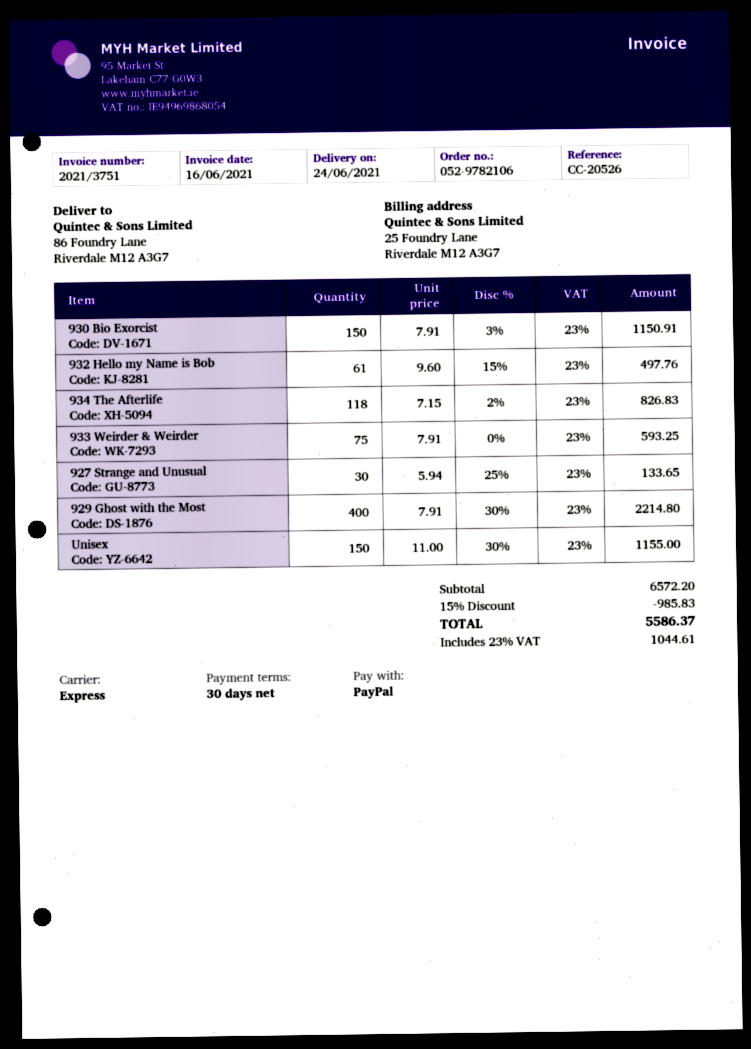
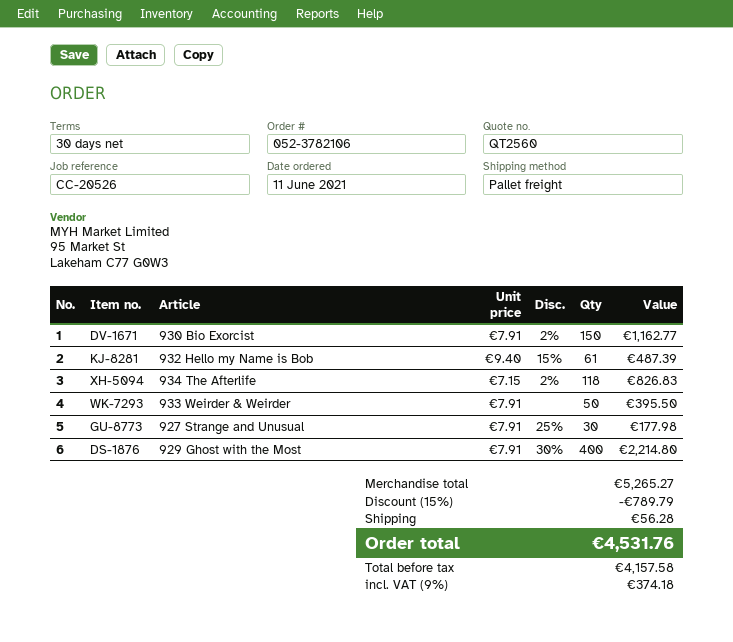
order number: 052-9782106 -> 052-3782106
shipping method: express -> pallet freight
930 Bio Exorcist: 150 x 7.91 - 3% = 1150.91 -> 150 x 7.91 - 2% = 1162.77
932 Hello my Name is Bob: 61 x 9.60 - 15% = 497.76 -> 61 x 9.40 - 15% = 487.39
933 Weirder & Weirder: 75 x 7.91 = 593.25 -> 50 x 7.91 = 395.50
927 Strange and Unusual: 30 x 5.94 - 25% = 133.65 -> 30 x 7.91 - 25% = 177.98
Unisex: 150 x 11.00 - 30% = 1155.00 -> none
subtotal: 6572.20 -> 5265.27
discount: 15% = 985.83 -> 15% = 789.79
shipping: none -> 56.28
tax: 23% = 1044.61 -> 9% = 374.18
total: 5586.37 -> 4531.76

